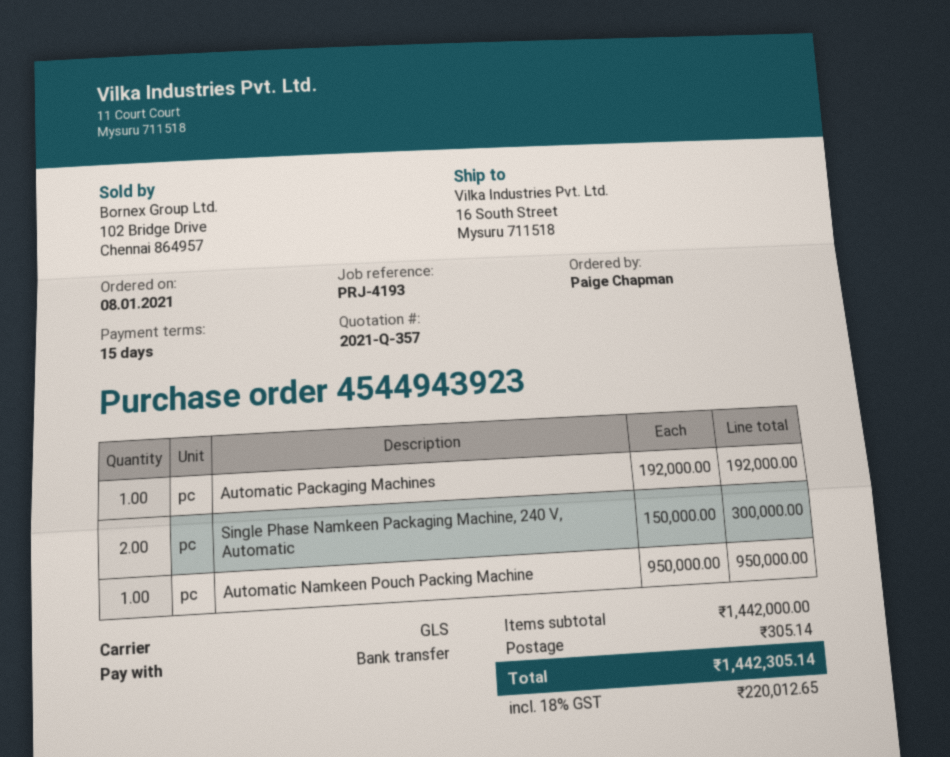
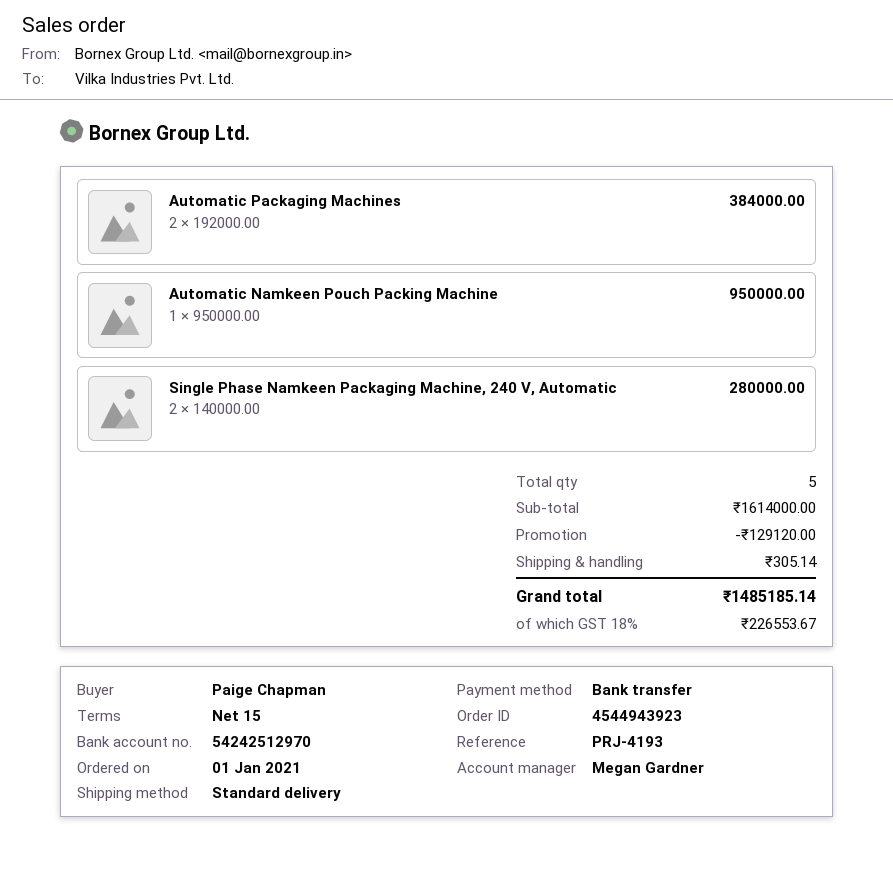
order date: 2021-01-08 -> 2021-01-01
shipping method: GLS -> standard
Automatic Packaging Machines: 1 x 192000.00 = 192000.00 -> 2 x 192000.00 = 384000.00
Single Phase Namkeen Packaging Machine, 240 V, Automatic: 2 x 150000.00 = 300000.00 -> 2 x 140000.00 = 280000.00
subtotal: 1442000.00 -> 1614000.00
discount: none -> 129120.00
tax: 18% = 220012.65 -> 18% = 226553.67
total: 1442305.14 -> 1485185.14

